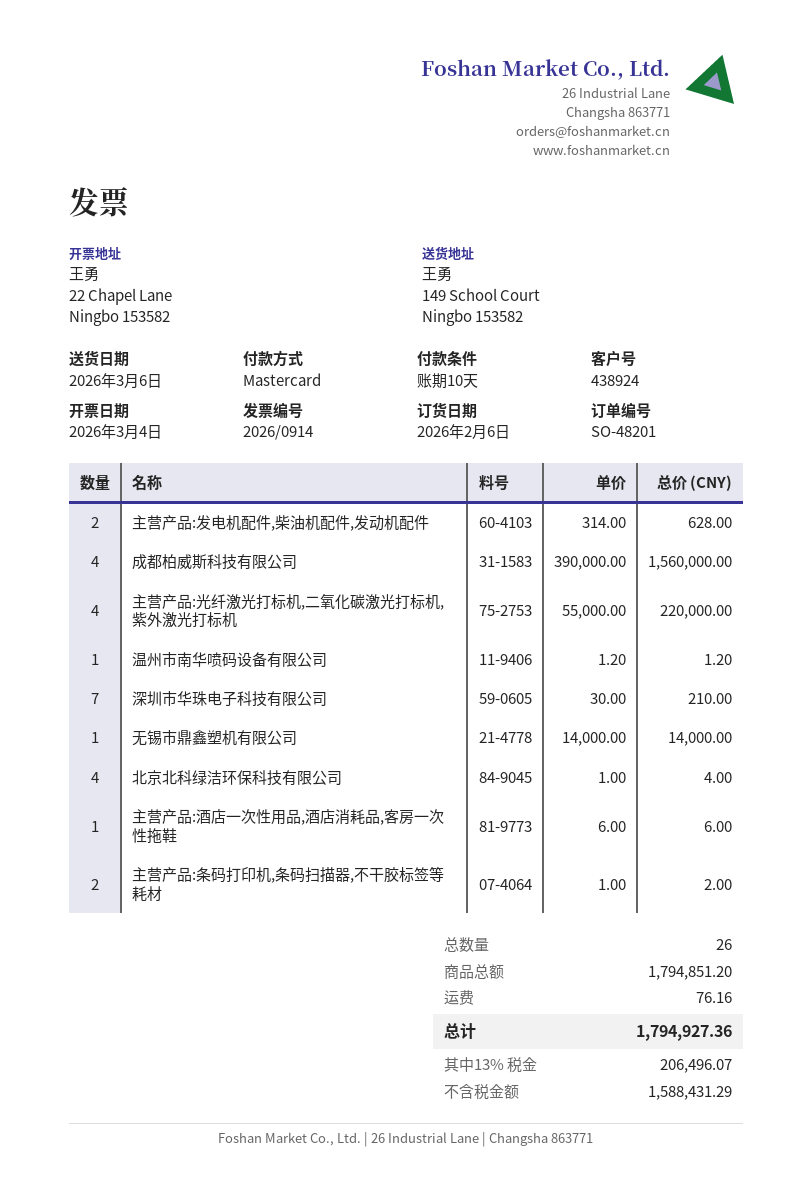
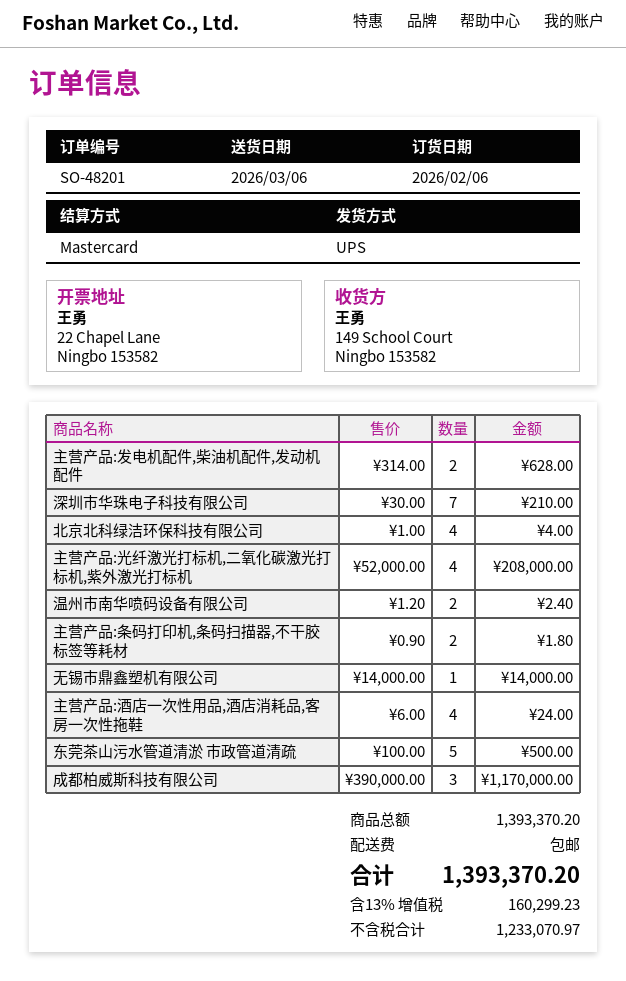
成都柏威斯科技有限公司: 4 x 390000.00 = 1560000.00 -> 3 x 390000.00 = 1170000.00
主营产品:光纤激光打标机,二氧化碳激光打标机,紫外激光打标机: 4 x 55000.00 = 220000.00 -> 4 x 52000.00 = 208000.00
温州市南华喷码设备有限公司: 1 x 1.20 = 1.20 -> 2 x 1.20 = 2.40
主营产品:酒店一次性用品,酒店消耗品,客房一次性拖鞋: 1 x 6.00 = 6.00 -> 4 x 6.00 = 24.00
主营产品:条码打印机,条码扫描器,不干胶标签等耗材: 2 x 1.00 = 2.00 -> 2 x 0.90 = 1.80
东莞茶山污水管道清淤 市政管道清疏: none -> 5 x 100.00 = 500.00
subtotal: 1794851.20 -> 1393370.20
shipping: 76.16 -> 0.00
net: 1588431.29 -> 1233070.97
tax: 13% = 206496.07 -> 13% = 160299.23
total: 1794927.36 -> 1393370.20

